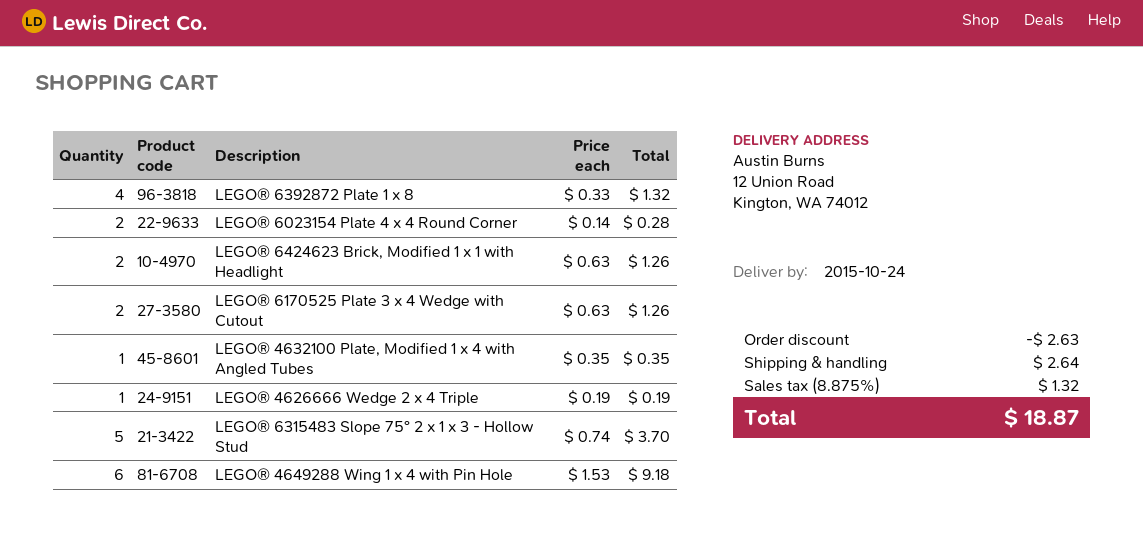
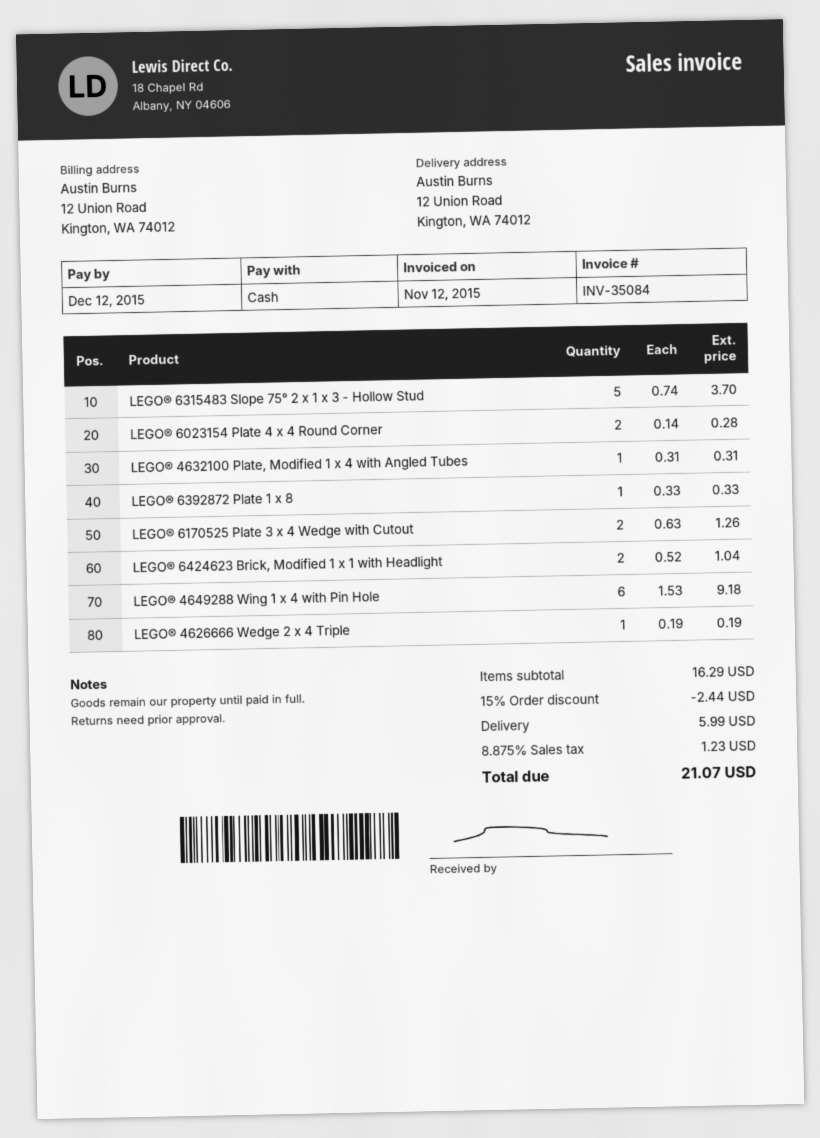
LEGO® 6392872 Plate 1 x 8: 4 x 0.33 = 1.32 -> 1 x 0.33 = 0.33
LEGO® 6424623 Brick, Modified 1 x 1 with Headlight: 2 x 0.63 = 1.26 -> 2 x 0.52 = 1.04
LEGO® 4632100 Plate, Modified 1 x 4 with Angled Tubes: 1 x 0.35 = 0.35 -> 1 x 0.31 = 0.31
discount: 2.63 -> 2.44
shipping: 2.64 -> 5.99
tax: 8.875% = 1.32 -> 8.875% = 1.23
total: 18.87 -> 21.07

